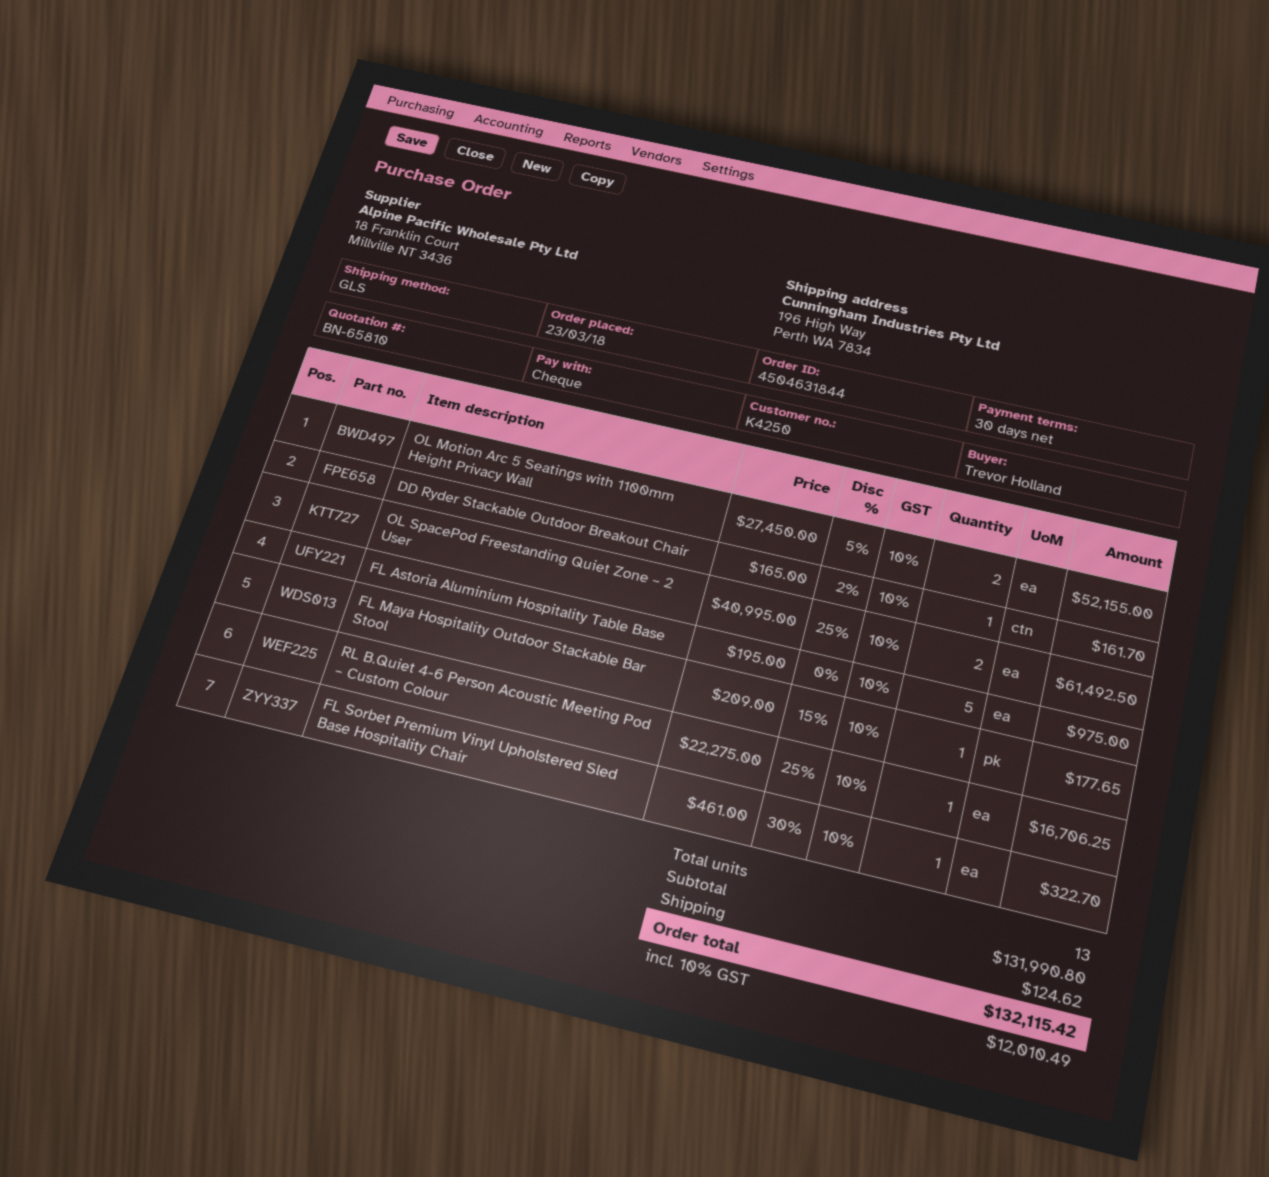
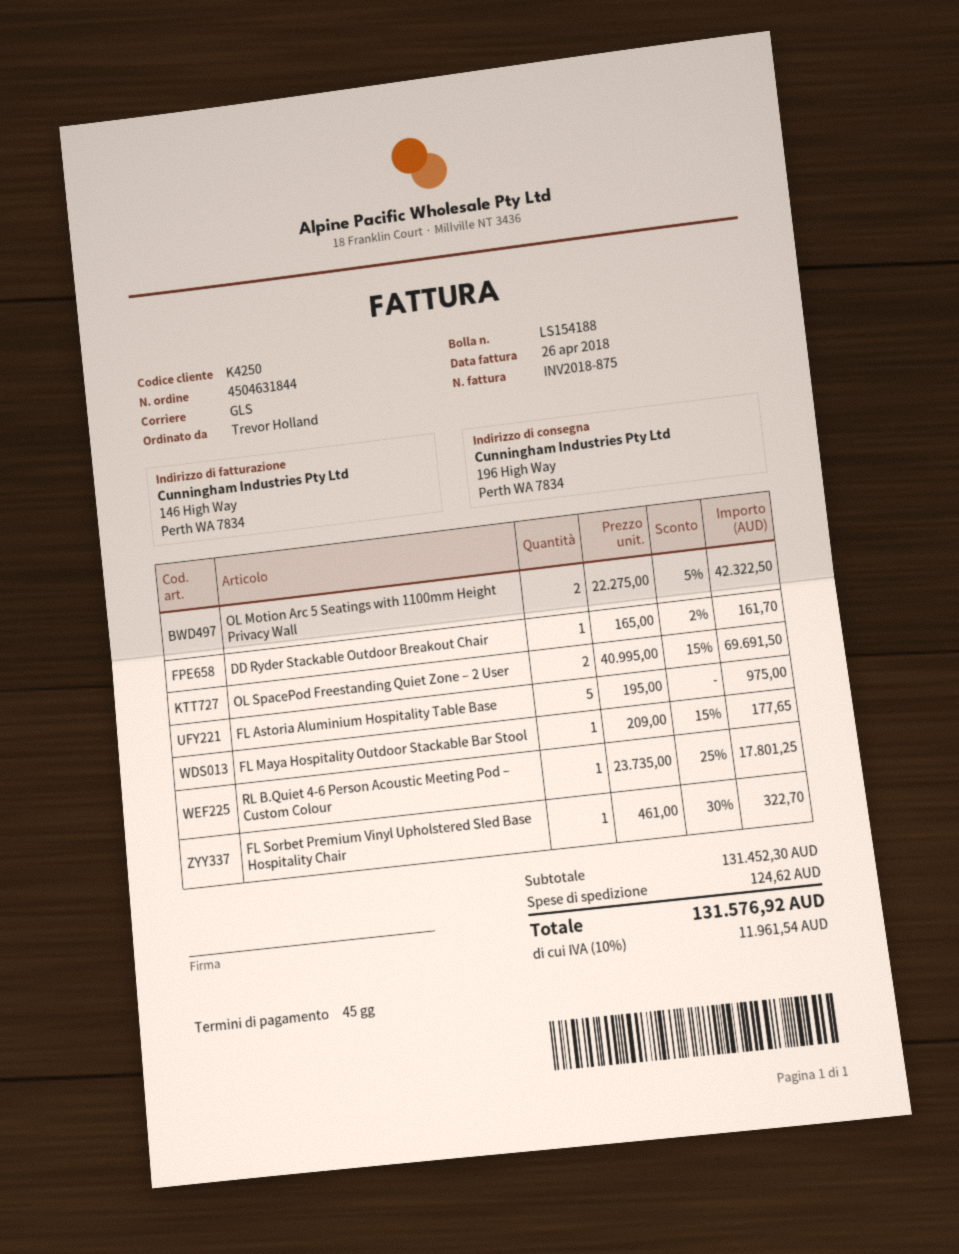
payment terms: 30 days -> 45 days
OL Motion Arc 5 Seatings with 1100mm Height Privacy Wall: 2 x 27450.00 - 5% = 52155.00 -> 2 x 22275.00 - 5% = 42322.50
OL SpacePod Freestanding Quiet Zone – 2 User: 2 x 40995.00 - 25% = 61492.50 -> 2 x 40995.00 - 15% = 69691.50
RL B.Quiet 4-6 Person Acoustic Meeting Pod – Custom Colour: 1 x 22275.00 - 25% = 16706.25 -> 1 x 23735.00 - 25% = 17801.25
subtotal: 131990.80 -> 131452.30
tax: 10% = 12010.49 -> 10% = 11961.54
total: 132115.42 -> 131576.92

